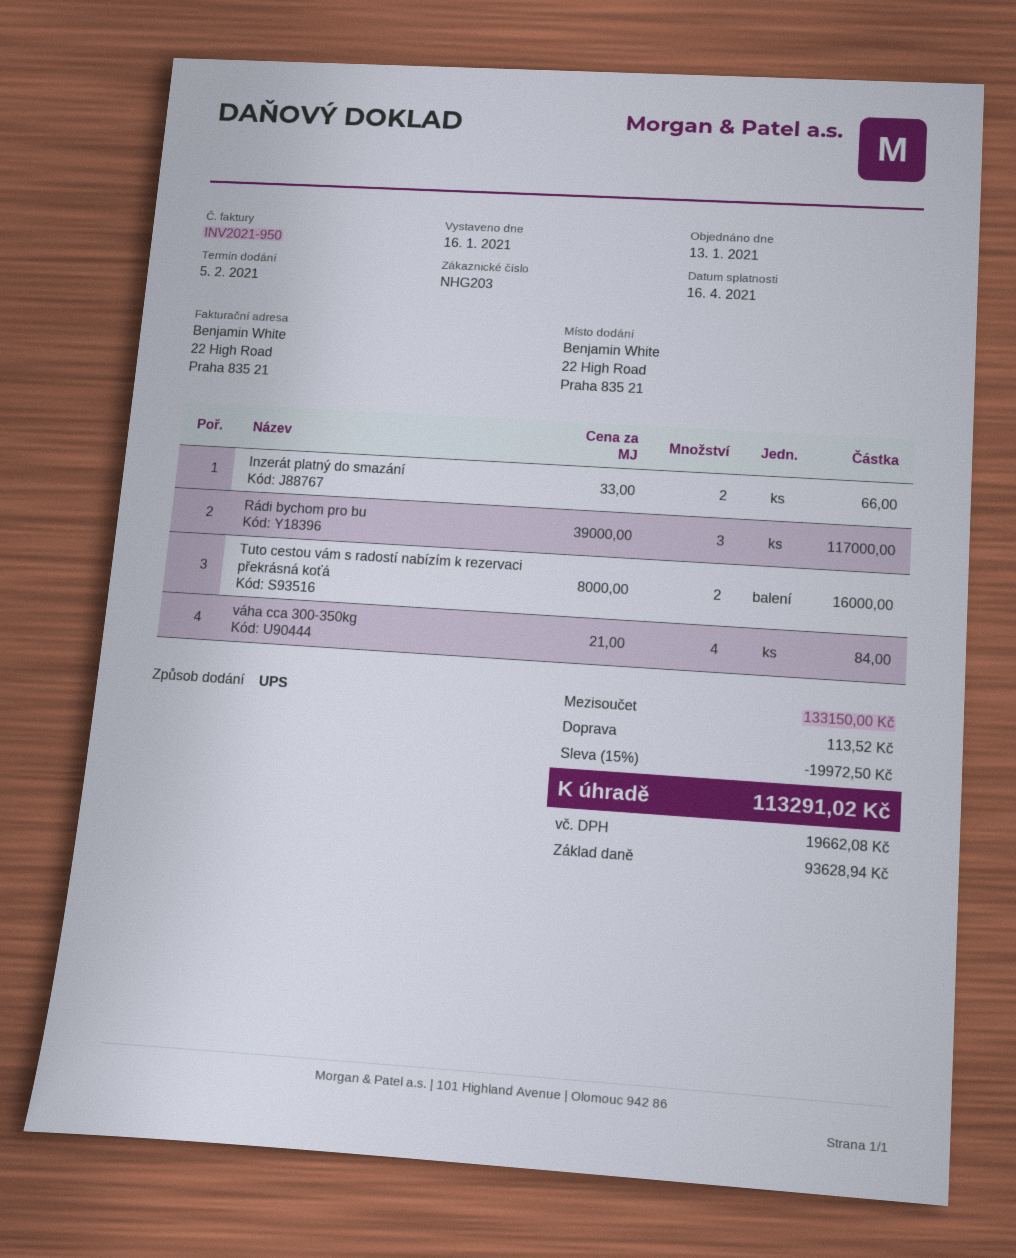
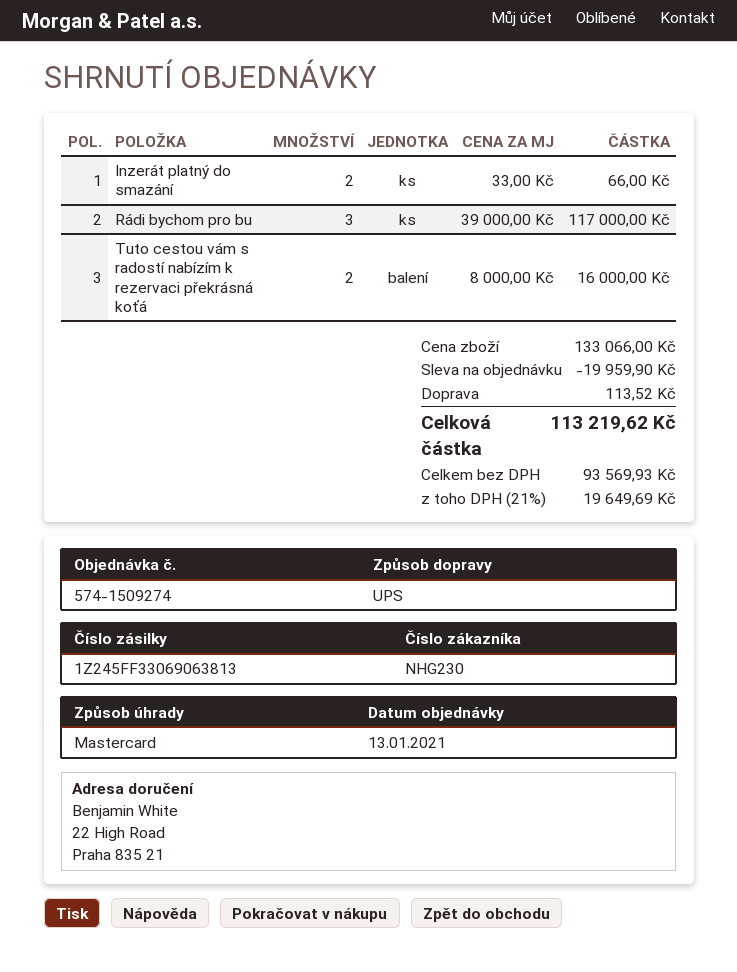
customer number: NHG203 -> NHG230
váha cca 300-350kg: 4 x 21.00 = 84.00 -> none
subtotal: 133150.00 -> 133066.00
discount: 19972.50 -> 19959.90
net: 93628.94 -> 93569.93
tax: 19662.08 -> 19649.69
total: 113291.02 -> 113219.62

